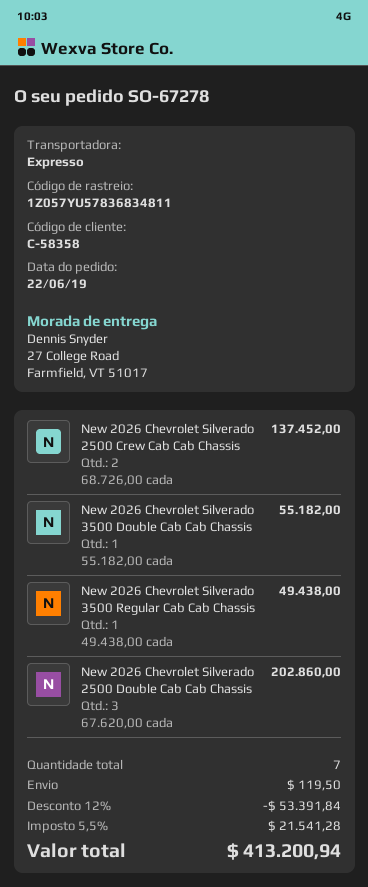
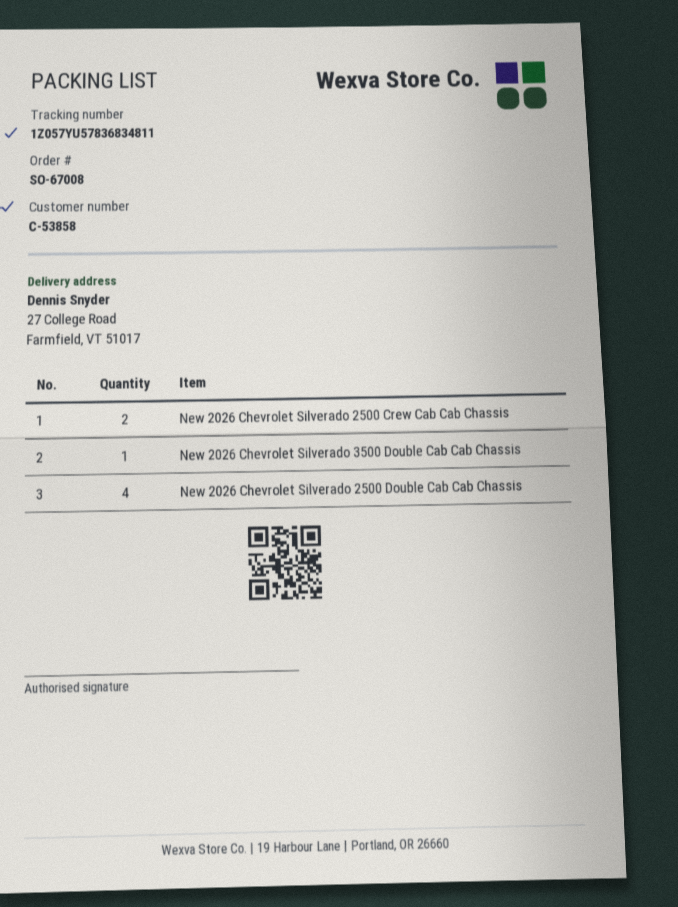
order number: SO-67278 -> SO-67008
customer number: C-58358 -> C-53858
New 2026 Chevrolet Silverado 3500 Regular Cab Cab Chassis: 1 -> none
New 2026 Chevrolet Silverado 2500 Double Cab Cab Chassis: 3 -> 4

